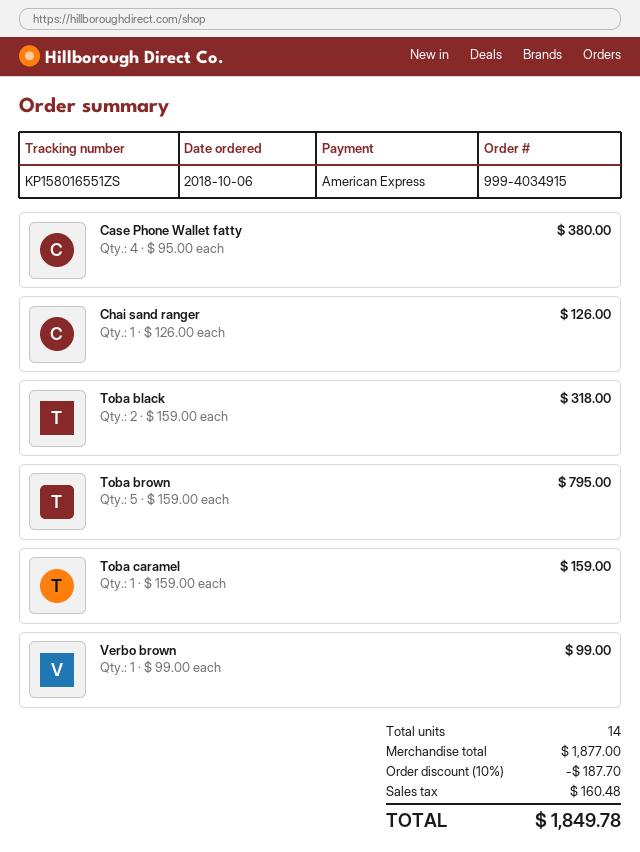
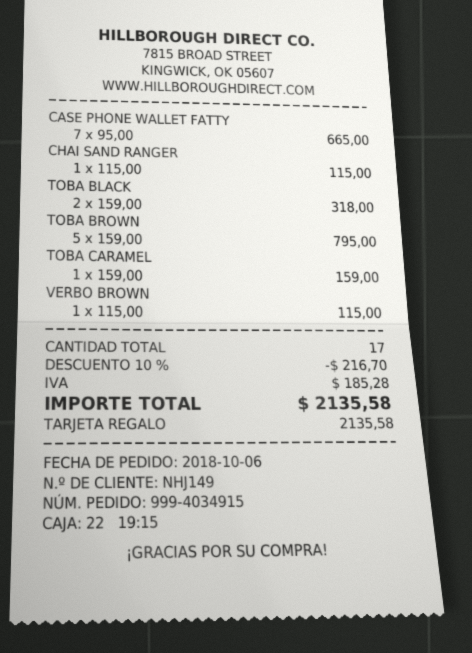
payment method: American Express -> gift card
Case Phone Wallet fatty: 4 x 95.00 = 380.00 -> 7 x 95.00 = 665.00
Chai sand ranger: 1 x 126.00 = 126.00 -> 1 x 115.00 = 115.00
Verbo brown: 1 x 99.00 = 99.00 -> 1 x 115.00 = 115.00
total quantity: 14 -> 17
discount: 10% = 187.70 -> 10% = 216.70
tax: 160.48 -> 185.28
total: 1849.78 -> 2135.58

